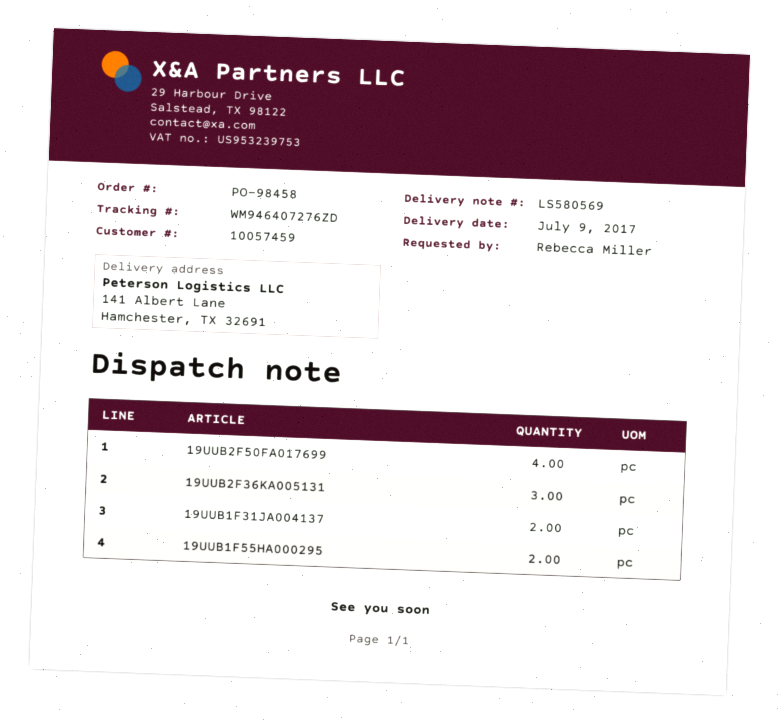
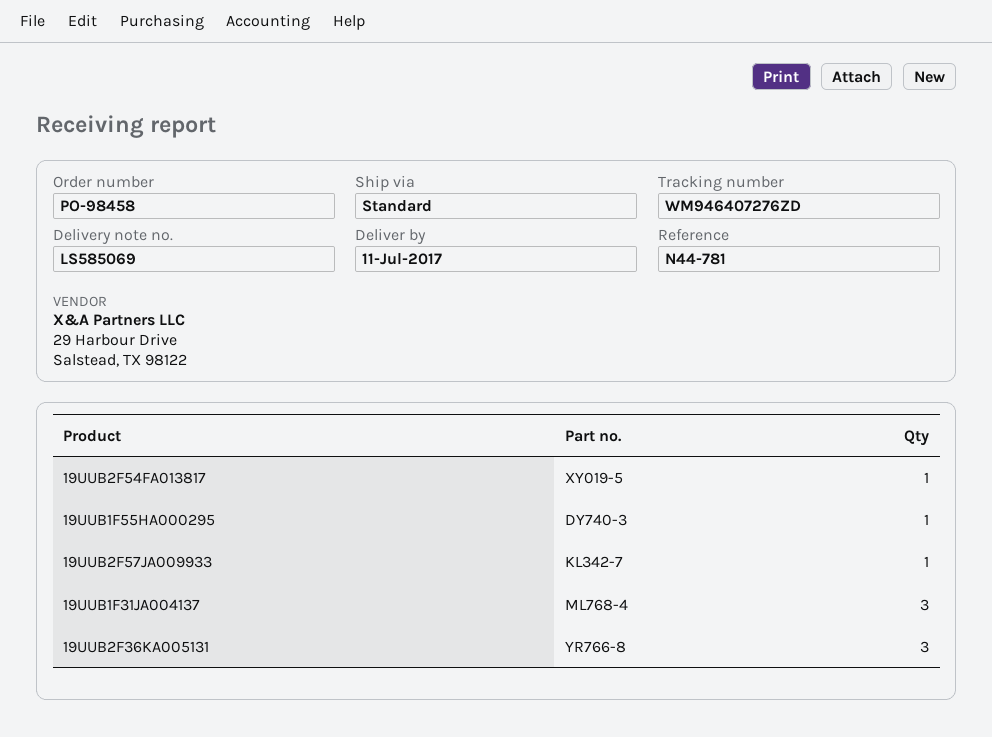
delivery note number: LS580569 -> LS585069
delivery date: 2017-07-09 -> 2017-07-11
19UUB2F50FA017699: 4 -> none
19UUB1F31JA004137: 2 -> 3
19UUB1F55HA000295: 2 -> 1
19UUB2F54FA013817: none -> 1
19UUB2F57JA009933: none -> 1

